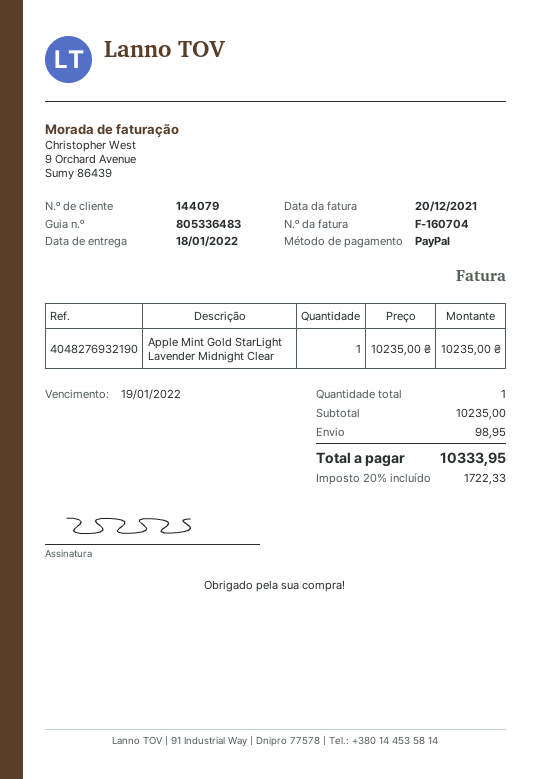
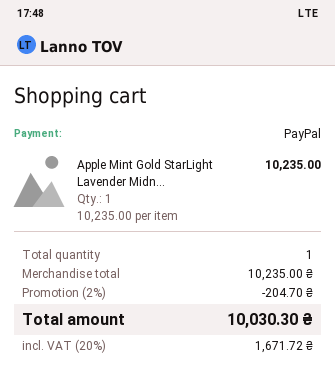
discount: none -> 2% = 204.70
shipping: 98.95 -> none
tax: 20% = 1722.33 -> 20% = 1671.72
total: 10333.95 -> 10030.30

